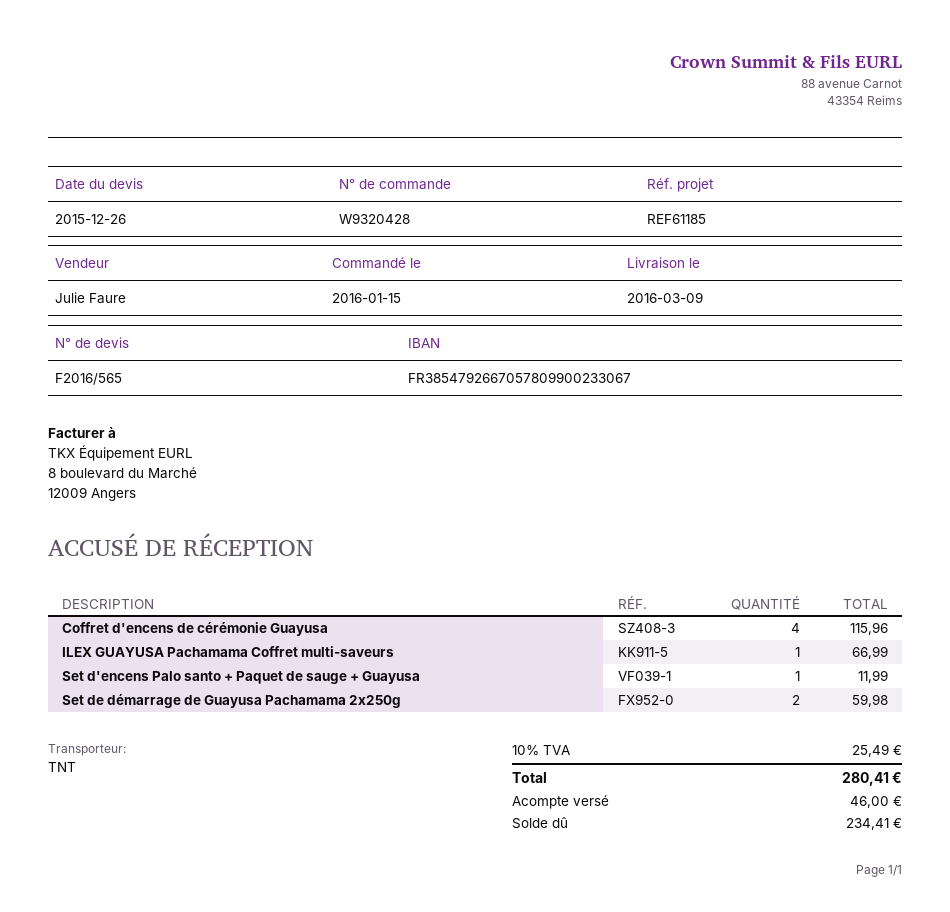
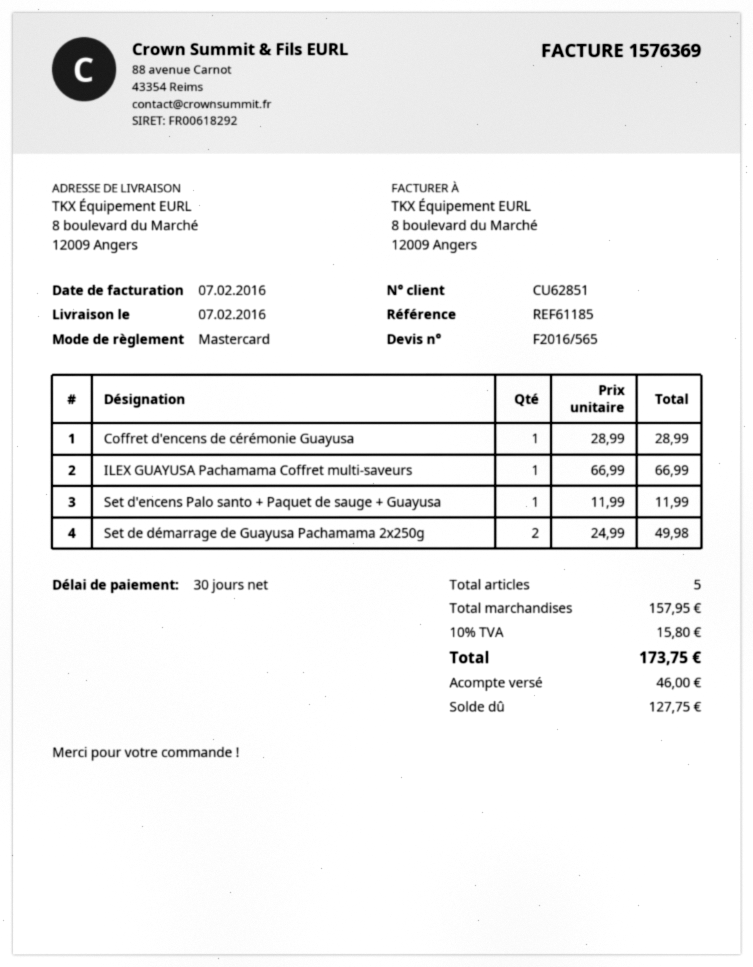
delivery date: 2016-03-09 -> 2016-02-07
Coffret d'encens de cérémonie Guayusa: 4 for 115.96 -> 1 for 28.99
Set de démarrage de Guayusa Pachamama 2x250g: 2 for 59.98 -> 2 for 49.98
tax: 10% = 25.49 -> 10% = 15.80
total: 280.41 -> 173.75
balance: 234.41 -> 127.75

